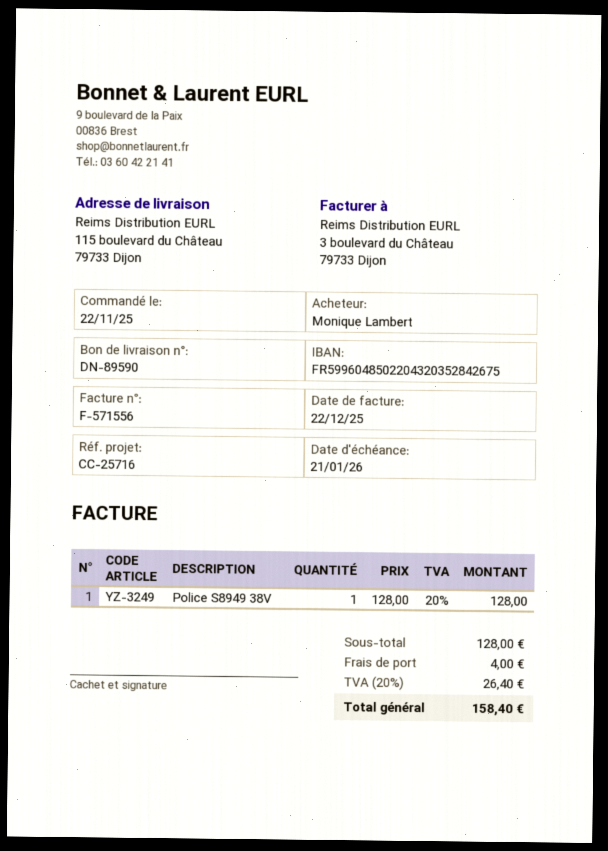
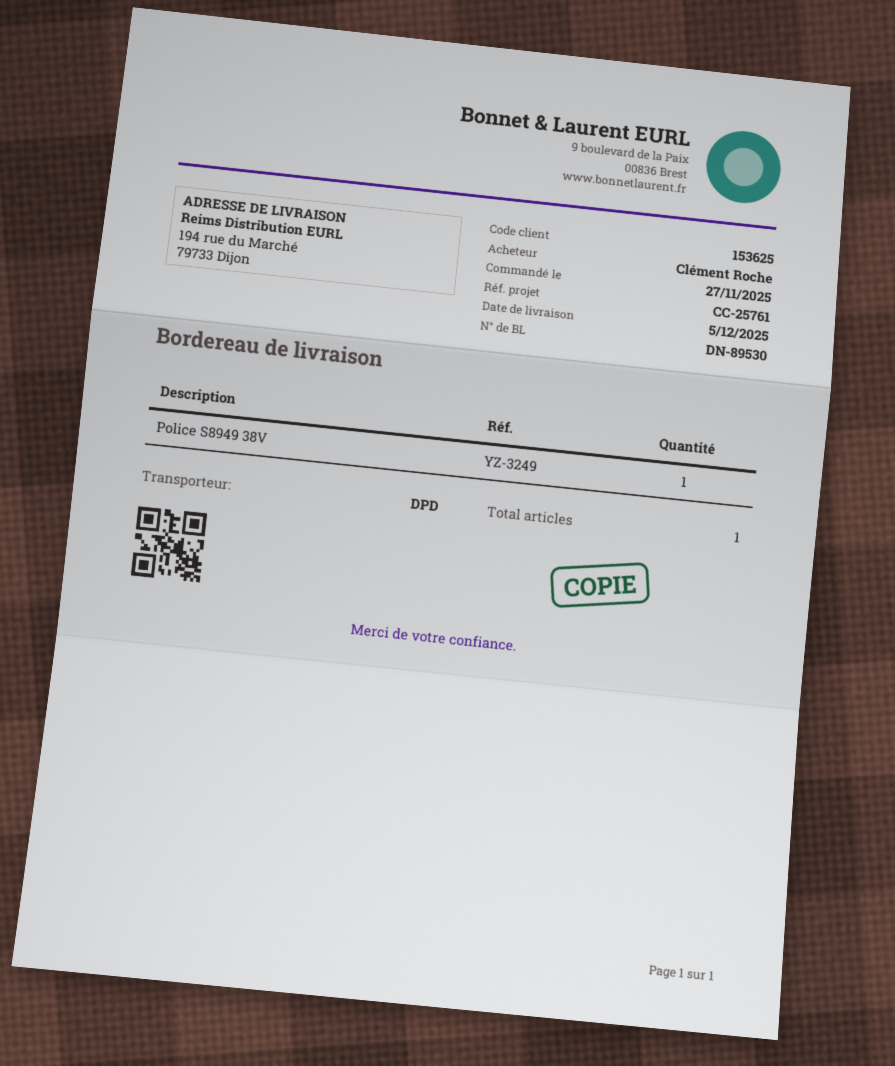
order date: 2025-11-22 -> 2025-11-27
delivery note number: DN-89590 -> DN-89530
reference: CC-25716 -> CC-25761
ordered by: Monique Lambert -> Clément Roche
ship to: 115 boulevard du Château, 79733 Dijon -> 194 rue du Marché, 79733 Dijon

